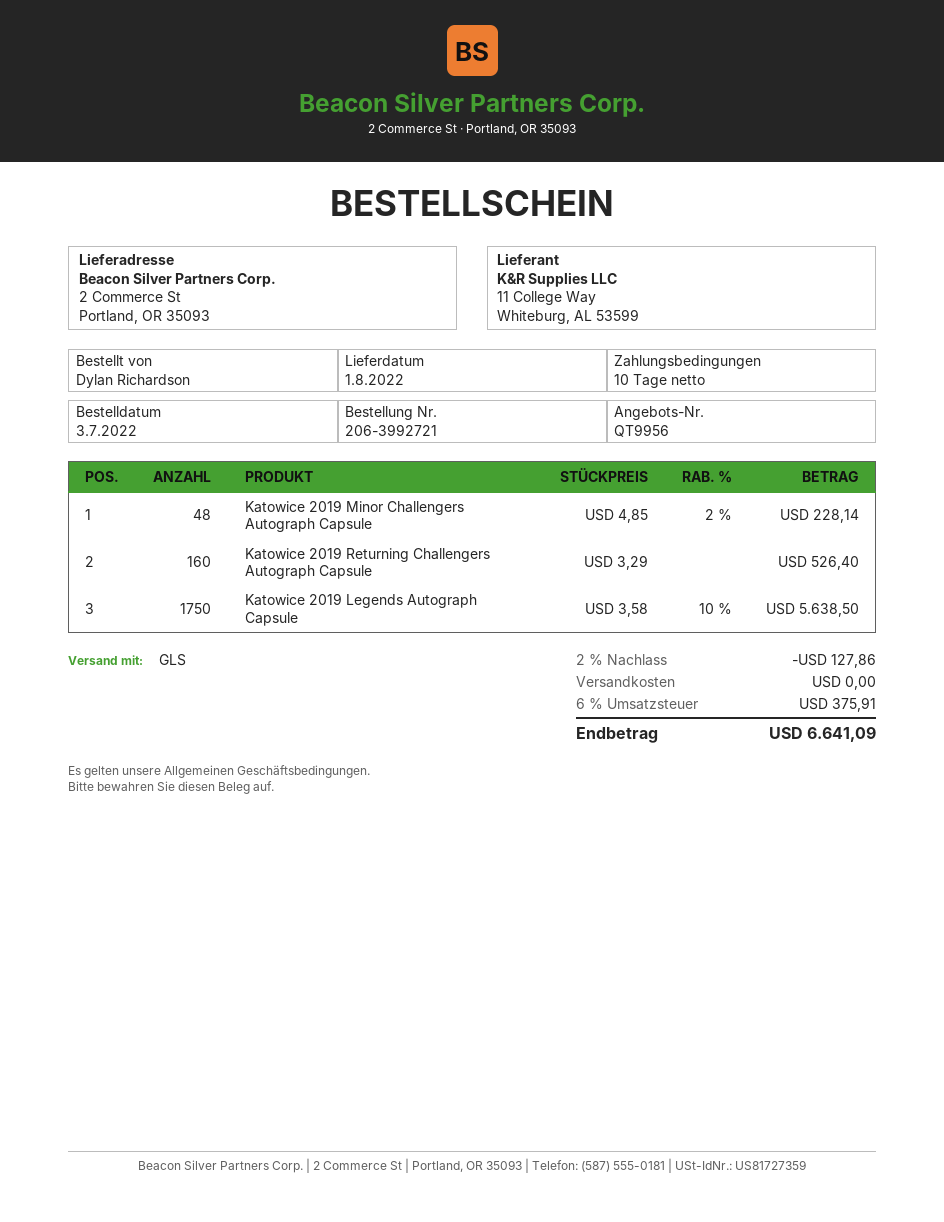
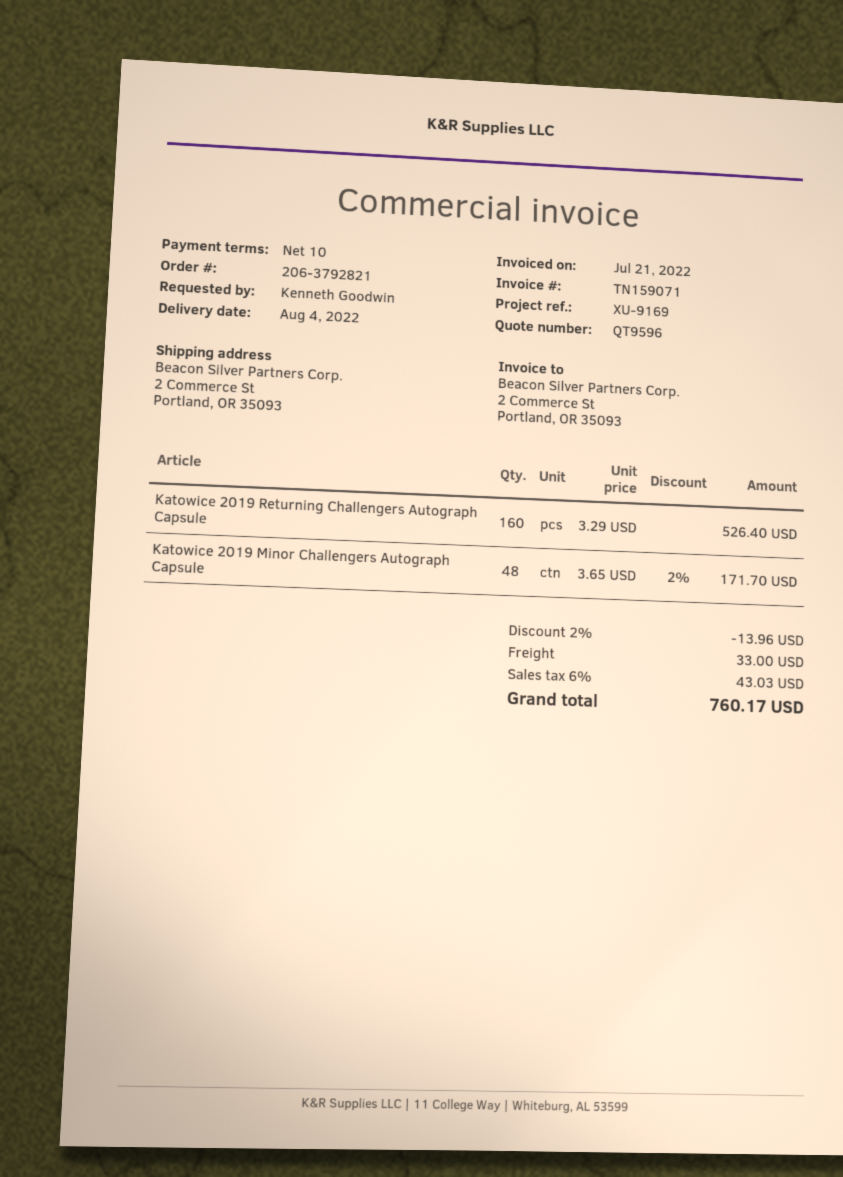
quote number: QT9956 -> QT9596
order number: 206-3992721 -> 206-3792821
delivery date: 2022-08-01 -> 2022-08-04
ordered by: Dylan Richardson -> Kenneth Goodwin
Katowice 2019 Minor Challengers Autograph Capsule: 48 x 4.85 - 2% = 228.14 -> 48 x 3.65 - 2% = 171.70
Katowice 2019 Legends Autograph Capsule: 1750 x 3.58 - 10% = 5638.50 -> none
discount: 2% = 127.86 -> 2% = 13.96
shipping: 0.00 -> 33.00
tax: 6% = 375.91 -> 6% = 43.03
total: 6641.09 -> 760.17

